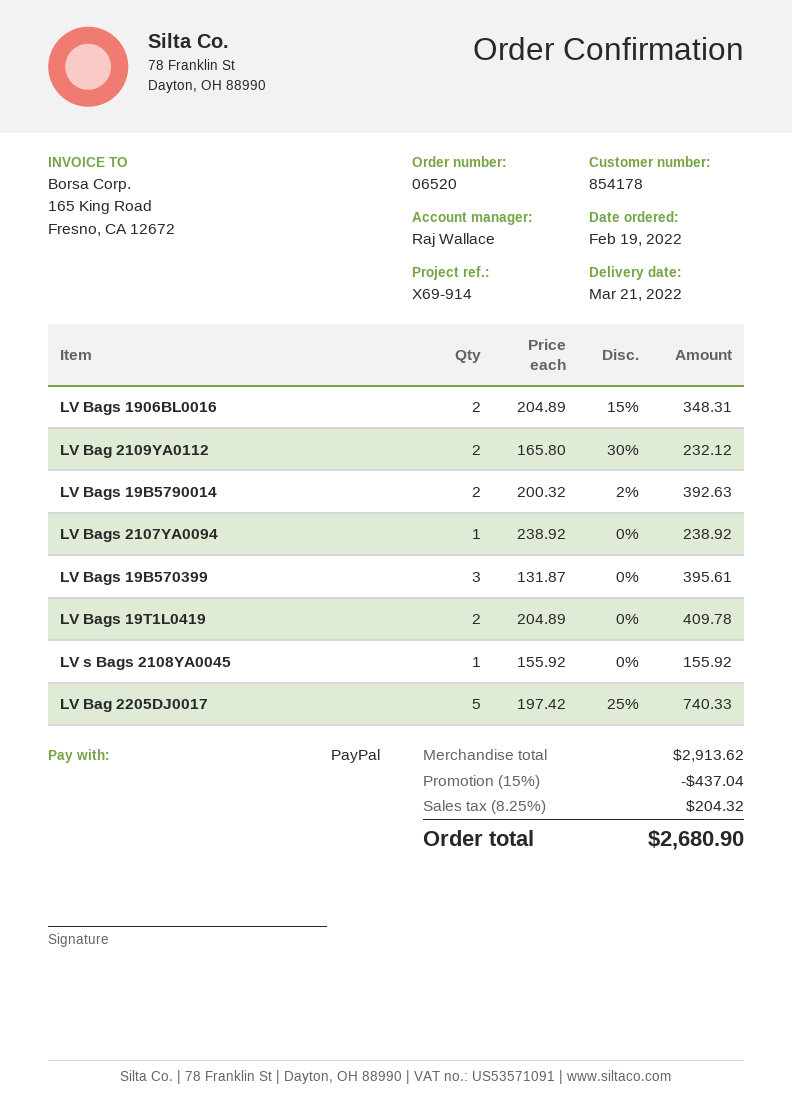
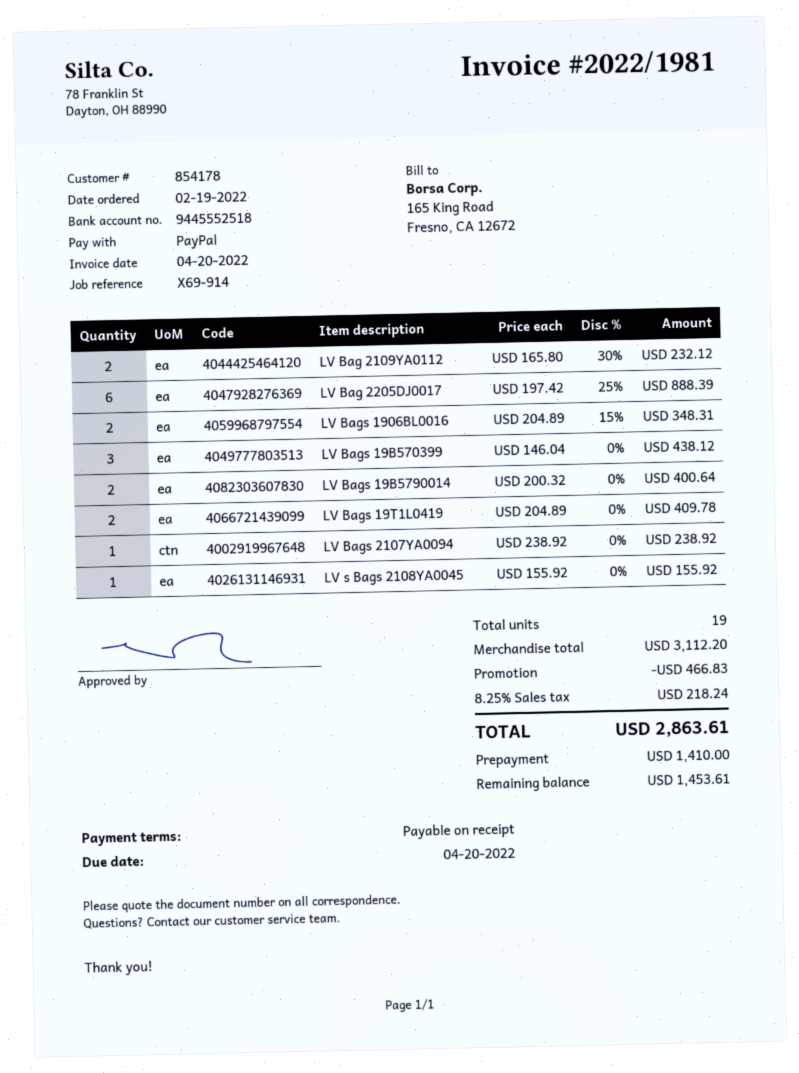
LV Bags 19B5790014: 2 x 200.32 - 2% = 392.63 -> 2 x 200.32 = 400.64
LV Bags 19B570399: 3 x 131.87 = 395.61 -> 3 x 146.04 = 438.12
LV Bag 2205DJ0017: 5 x 197.42 - 25% = 740.33 -> 6 x 197.42 - 25% = 888.39
subtotal: 2913.62 -> 3112.20
discount: 437.04 -> 466.83
tax: 8.25% = 204.32 -> 8.25% = 218.24
total: 2680.90 -> 2863.61

